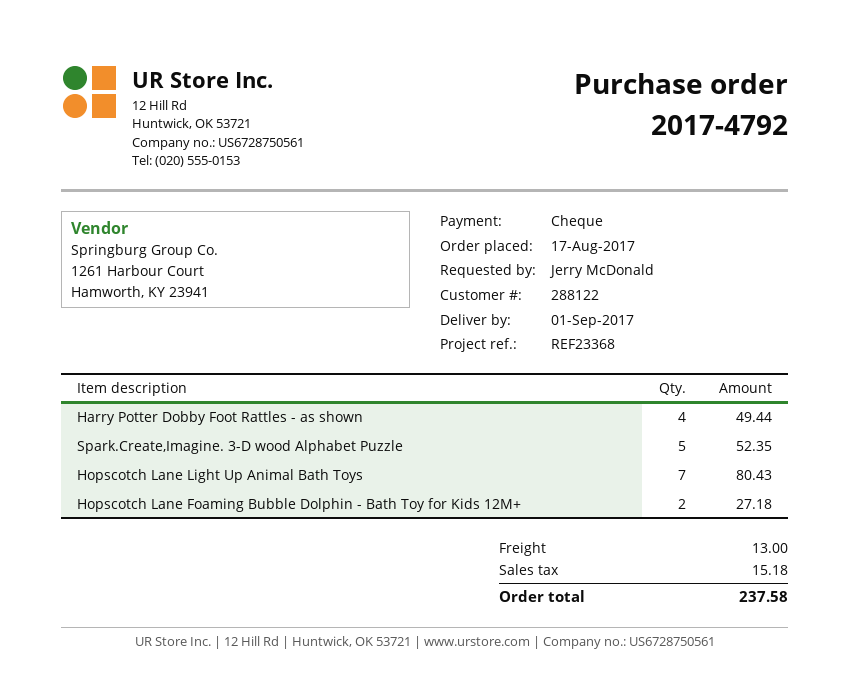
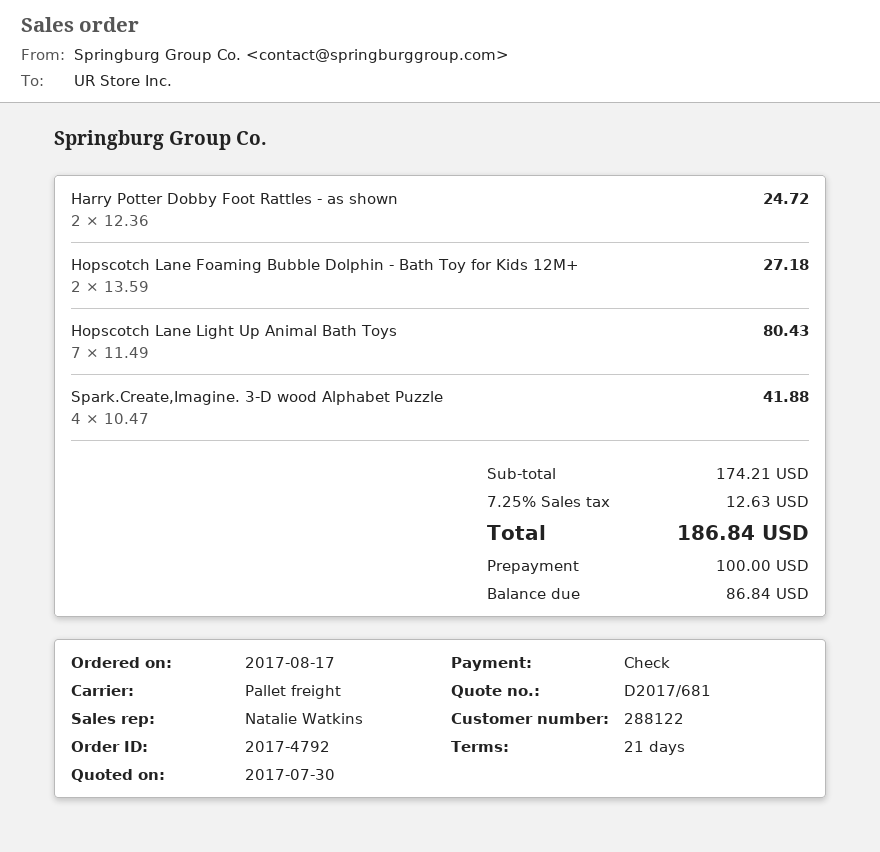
Harry Potter Dobby Foot Rattles - as shown: 4 for 49.44 -> 2 for 24.72
Spark.Create,Imagine. 3-D wood Alphabet Puzzle: 5 for 52.35 -> 4 for 41.88
shipping: 13.00 -> none
tax: 15.18 -> 12.63
total: 237.58 -> 186.84

